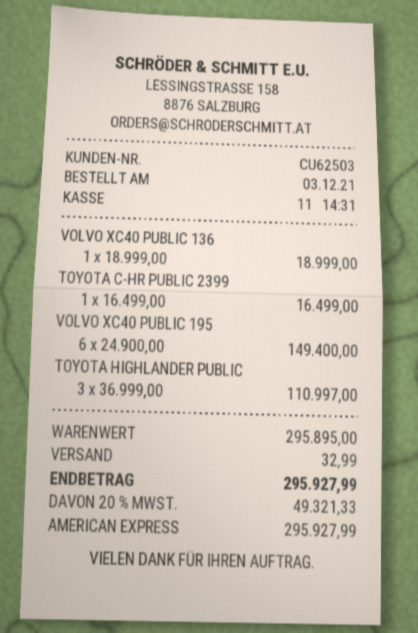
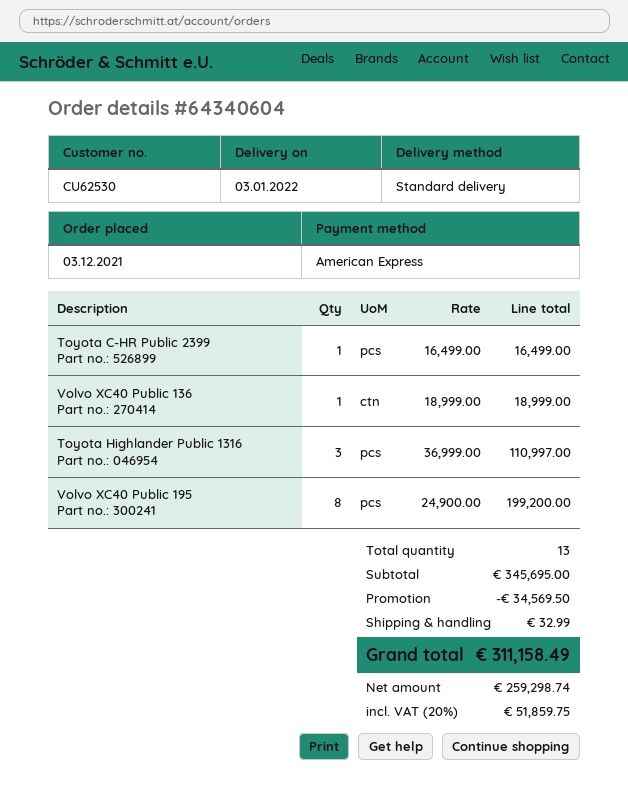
customer number: CU62503 -> CU62530
VOLVO XC40 PUBLIC 195: 6 x 24900.00 = 149400.00 -> 8 x 24900.00 = 199200.00
subtotal: 295895.00 -> 345695.00
discount: none -> 34569.50
tax: 20% = 49321.33 -> 20% = 51859.75
total: 295927.99 -> 311158.49

